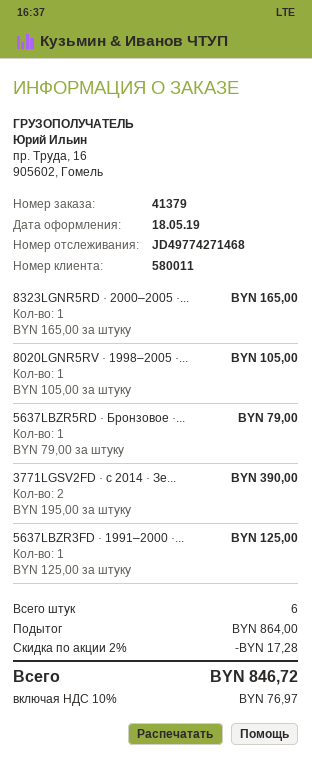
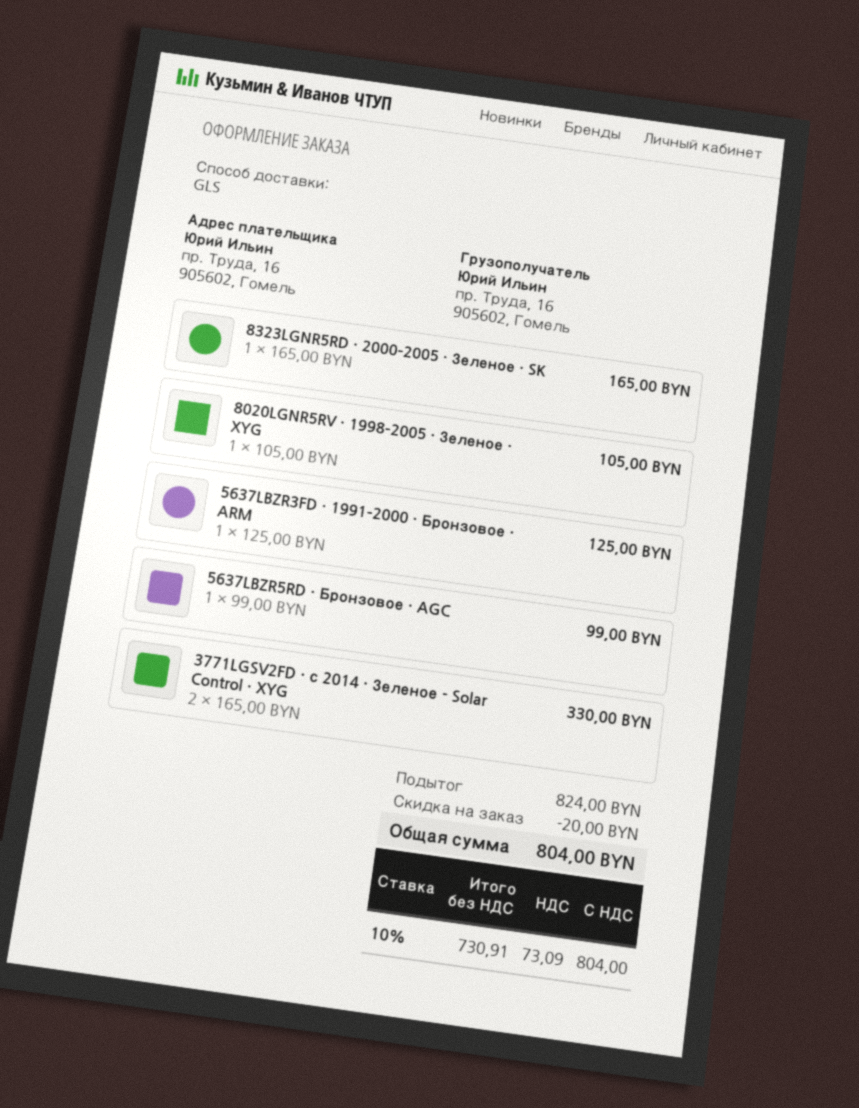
5637LBZR5RD · Бронзовое ·...: 1 x 79.00 = 79.00 -> 1 x 99.00 = 99.00
3771LGSV2FD · с 2014 · Зе...: 2 x 195.00 = 390.00 -> 2 x 165.00 = 330.00
subtotal: 864.00 -> 824.00
discount: 17.28 -> 20.00
tax: 10% = 76.97 -> 10% = 73.09
total: 846.72 -> 804.00

